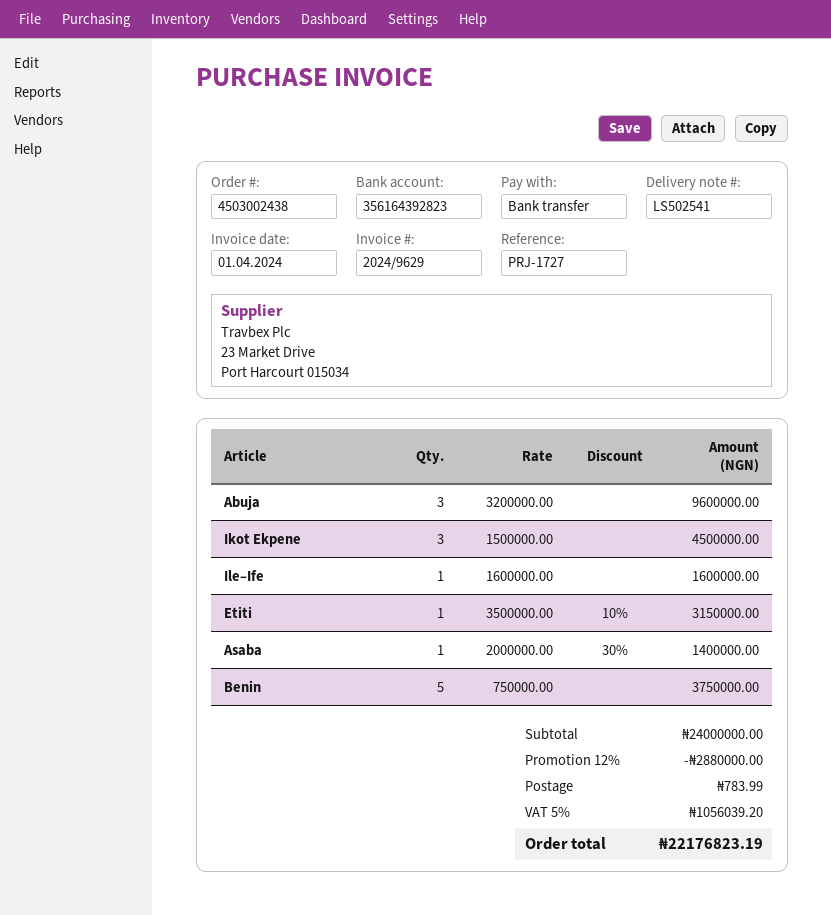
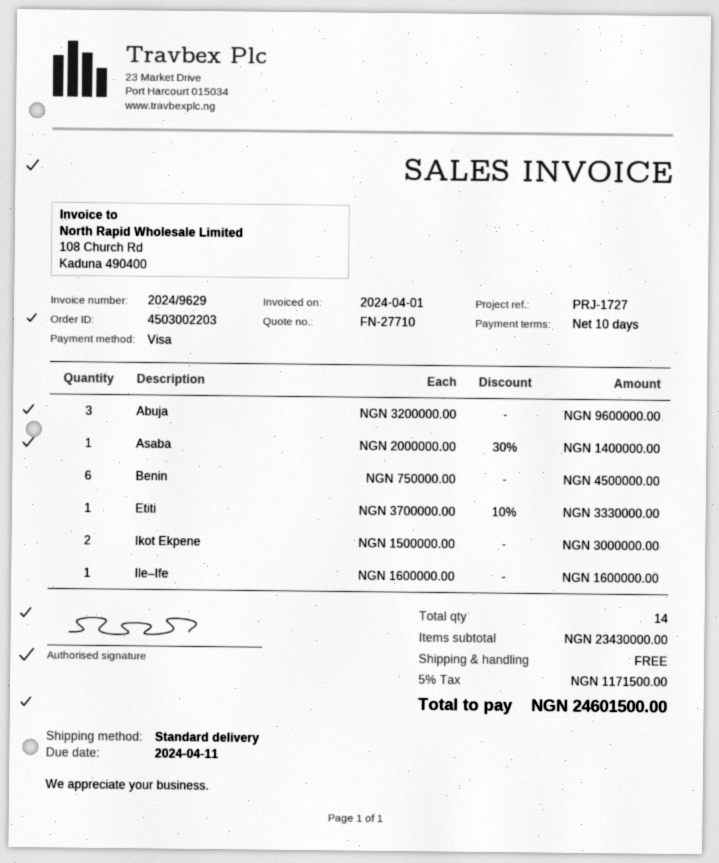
order number: 4503002438 -> 4503002203
payment method: bank transfer -> Visa
Ikot Ekpene: 3 x 1500000.00 = 4500000.00 -> 2 x 1500000.00 = 3000000.00
Etiti: 1 x 3500000.00 - 10% = 3150000.00 -> 1 x 3700000.00 - 10% = 3330000.00
Benin: 5 x 750000.00 = 3750000.00 -> 6 x 750000.00 = 4500000.00
subtotal: 24000000.00 -> 23430000.00
discount: 12% = 2880000.00 -> none
shipping: 783.99 -> 0.00
tax: 5% = 1056039.20 -> 5% = 1171500.00
total: 22176823.19 -> 24601500.00

